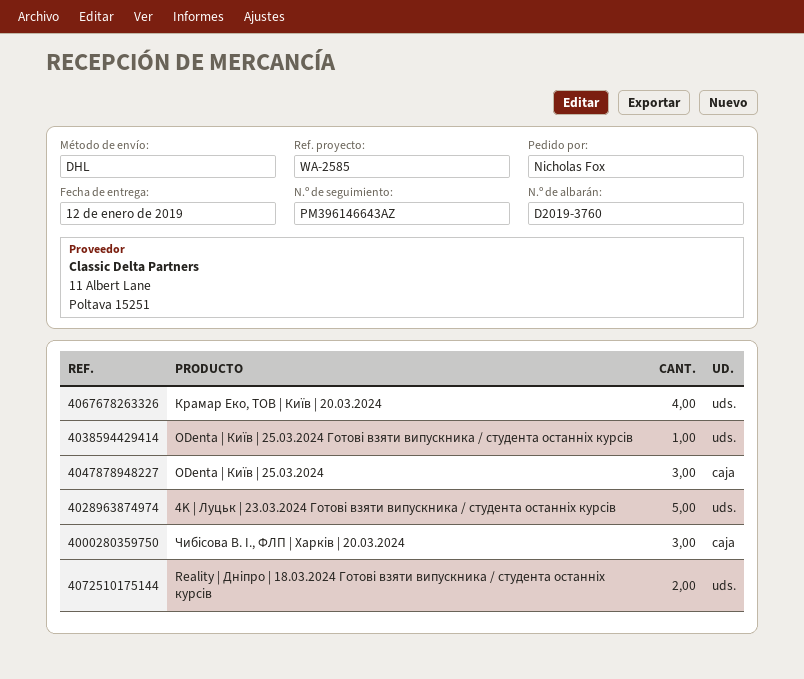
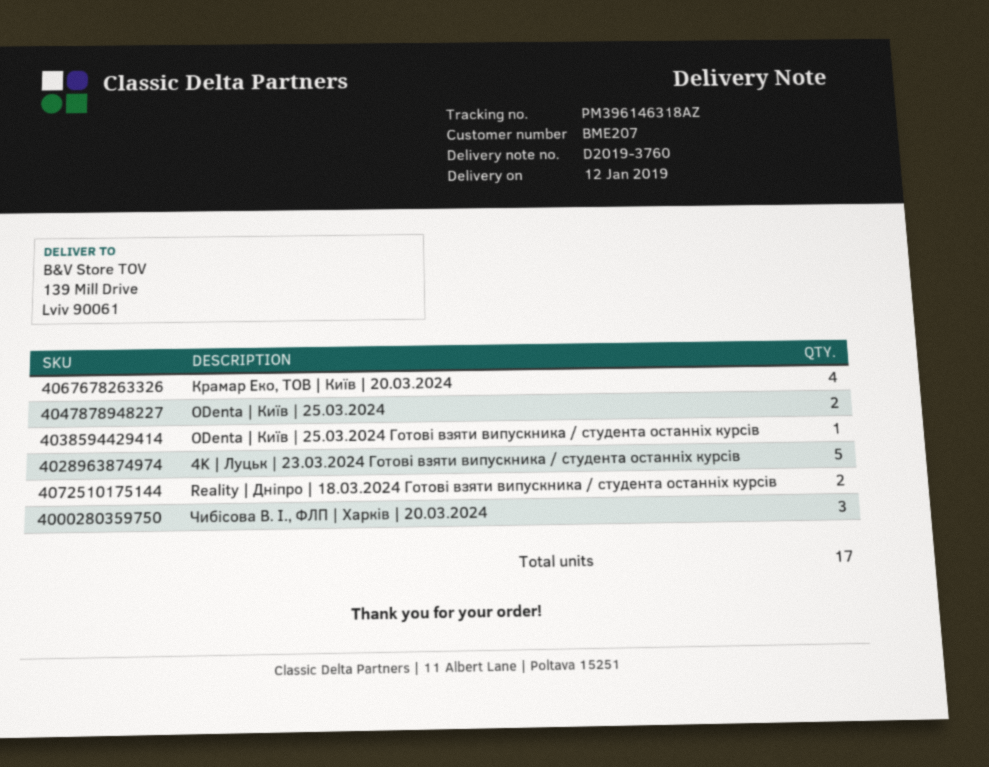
tracking number: PM396146643AZ -> PM396146318AZ
ODenta | Київ | 25.03.2024: 3 -> 2

